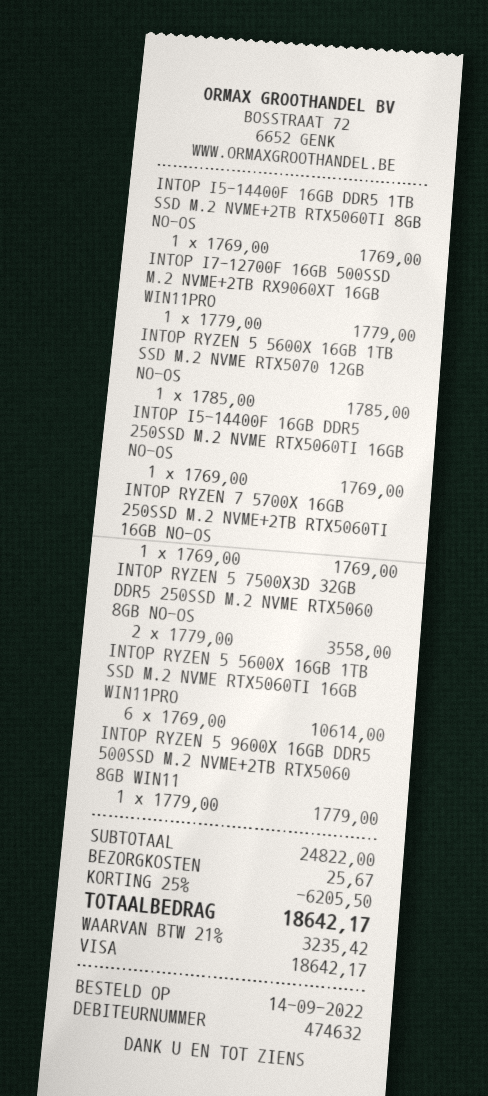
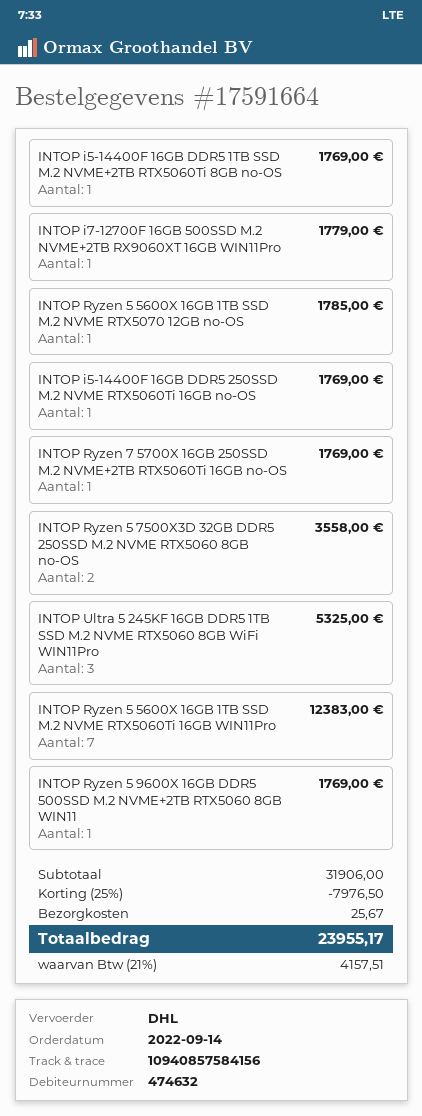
INTOP RYZEN 5 5600X 16GB 1TB SSD M.2 NVME RTX5060TI 16GB WIN11PRO: 6 for 10614.00 -> 7 for 12383.00
INTOP RYZEN 5 9600X 16GB DDR5 500SSD M.2 NVME+2TB RTX5060 8GB WIN11: 1 for 1779.00 -> 1 for 1769.00
INTOP Ultra 5 245KF 16GB DDR5 1TB SSD M.2 NVME RTX5060 8GB WiFi WIN11Pro: none -> 3 for 5325.00
subtotal: 24822.00 -> 31906.00
discount: 25% = 6205.50 -> 25% = 7976.50
tax: 21% = 3235.42 -> 21% = 4157.51
total: 18642.17 -> 23955.17

